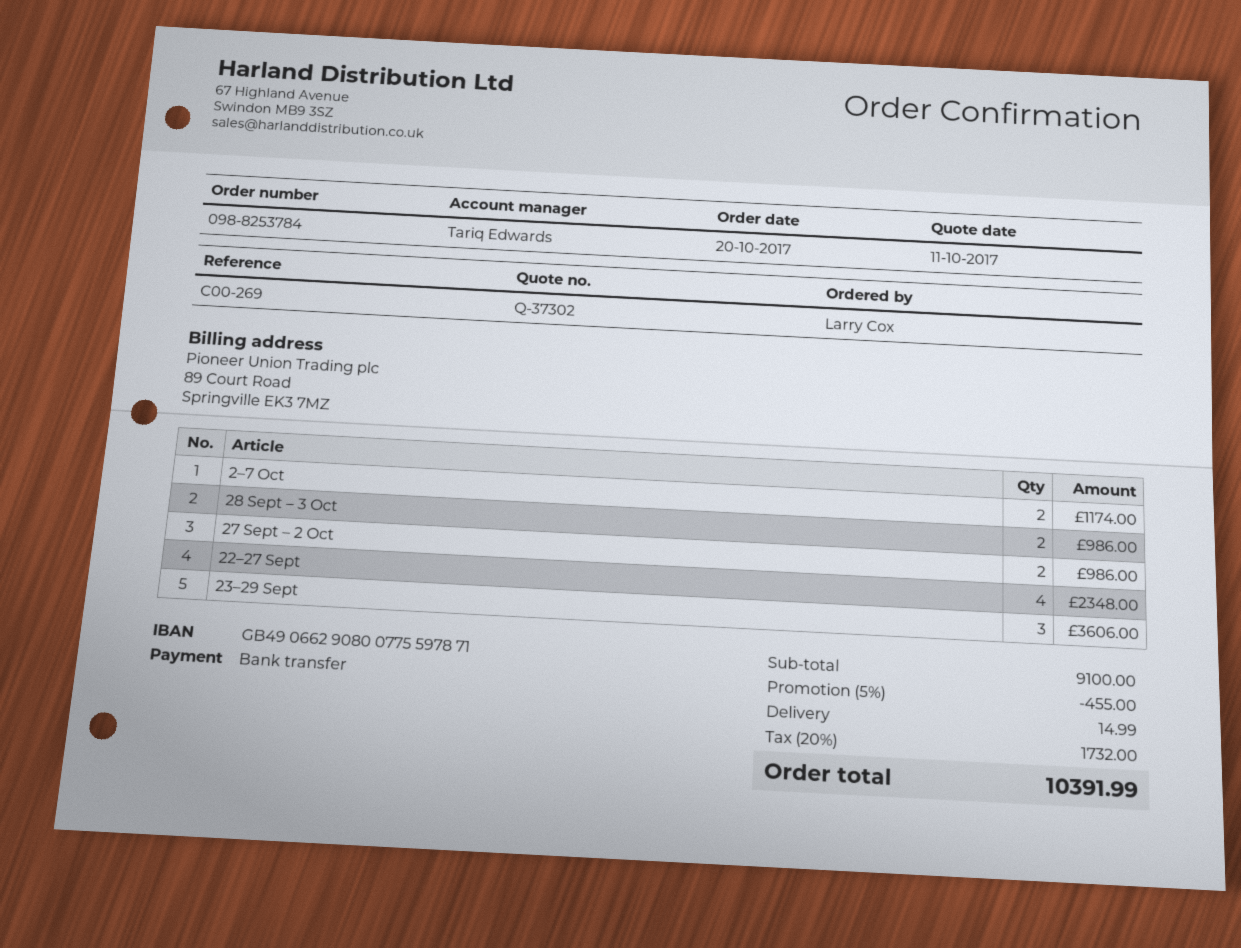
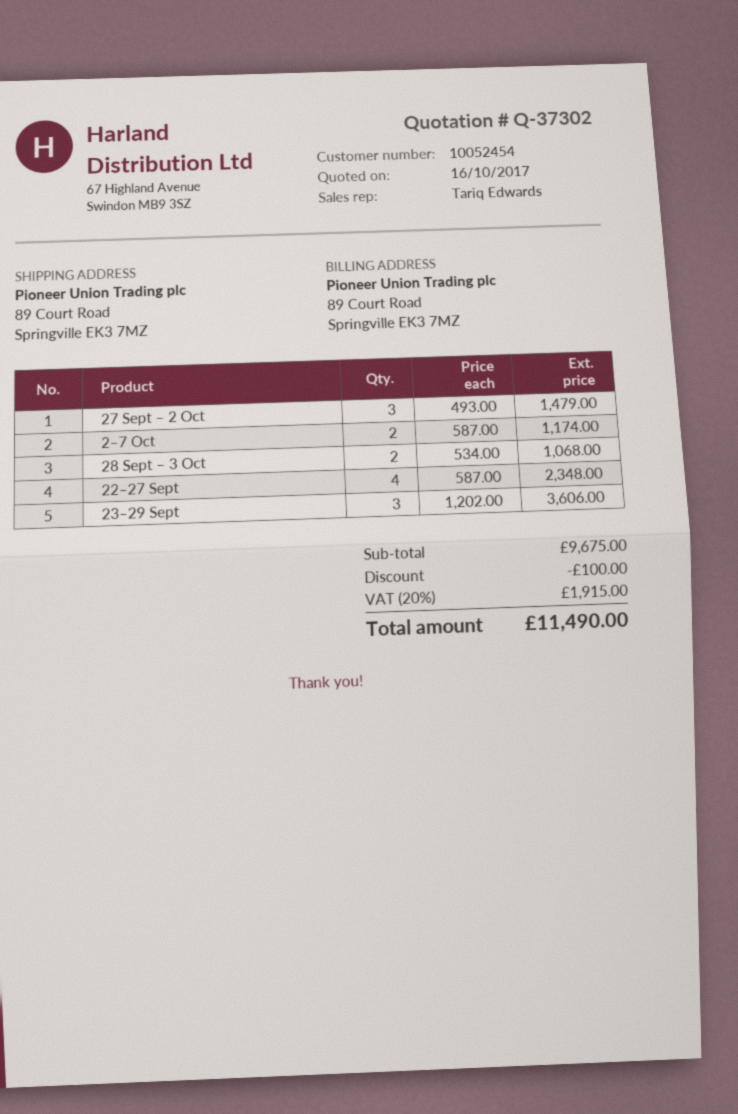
quote date: 2017-10-11 -> 2017-10-16
28 Sept – 3 Oct: 2 for 986.00 -> 2 for 1068.00
27 Sept – 2 Oct: 2 for 986.00 -> 3 for 1479.00
subtotal: 9100.00 -> 9675.00
discount: 455.00 -> 100.00
shipping: 14.99 -> none
tax: 20% = 1732.00 -> 20% = 1915.00
total: 10391.99 -> 11490.00

